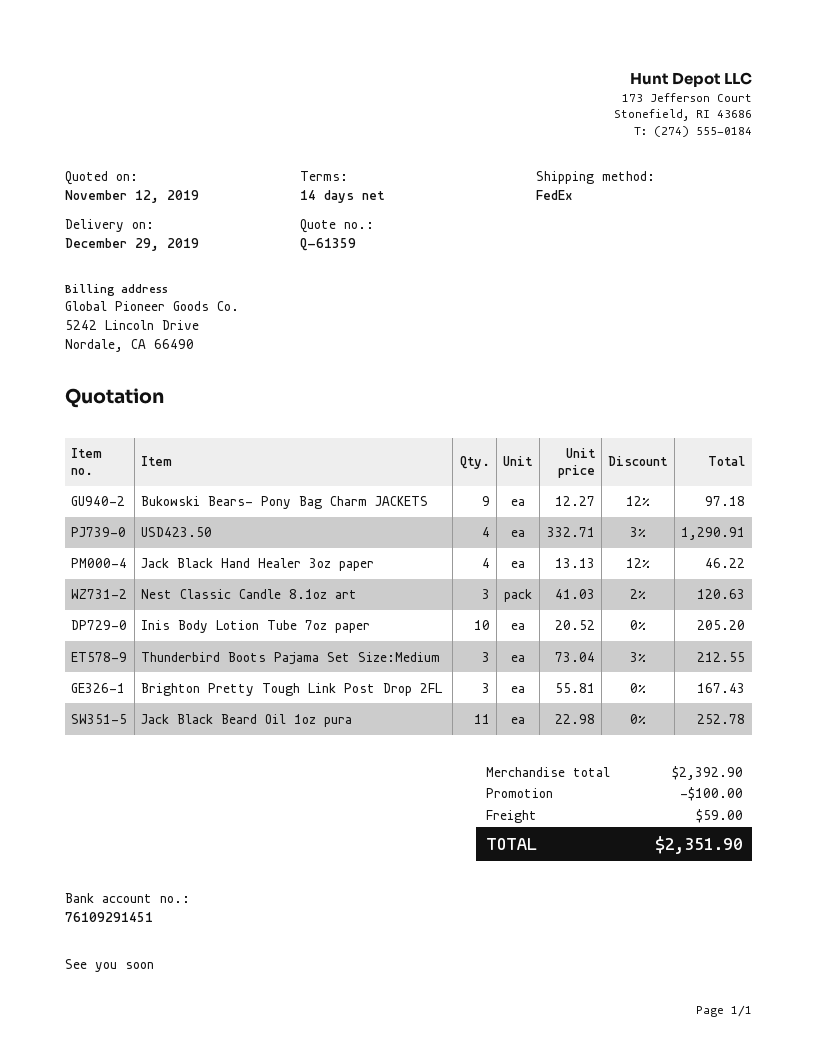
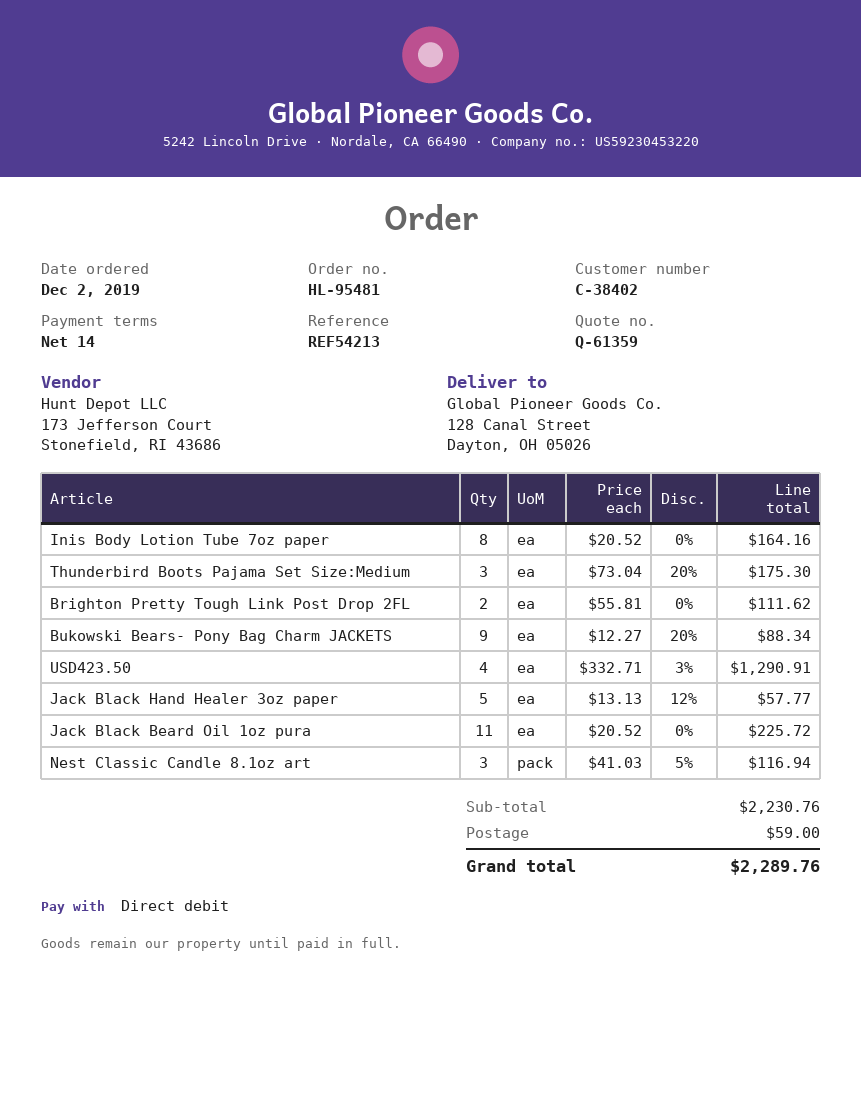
Bukowski Bears- Pony Bag Charm JACKETS: 9 x 12.27 - 12% = 97.18 -> 9 x 12.27 - 20% = 88.34
Jack Black Hand Healer 3oz paper: 4 x 13.13 - 12% = 46.22 -> 5 x 13.13 - 12% = 57.77
Nest Classic Candle 8.1oz art: 3 x 41.03 - 2% = 120.63 -> 3 x 41.03 - 5% = 116.94
Inis Body Lotion Tube 7oz paper: 10 x 20.52 = 205.20 -> 8 x 20.52 = 164.16
Thunderbird Boots Pajama Set Size:Medium: 3 x 73.04 - 3% = 212.55 -> 3 x 73.04 - 20% = 175.30
Brighton Pretty Tough Link Post Drop 2FL: 3 x 55.81 = 167.43 -> 2 x 55.81 = 111.62
Jack Black Beard Oil 1oz pura: 11 x 22.98 = 252.78 -> 11 x 20.52 = 225.72
subtotal: 2392.90 -> 2230.76
discount: 100.00 -> none
total: 2351.90 -> 2289.76

